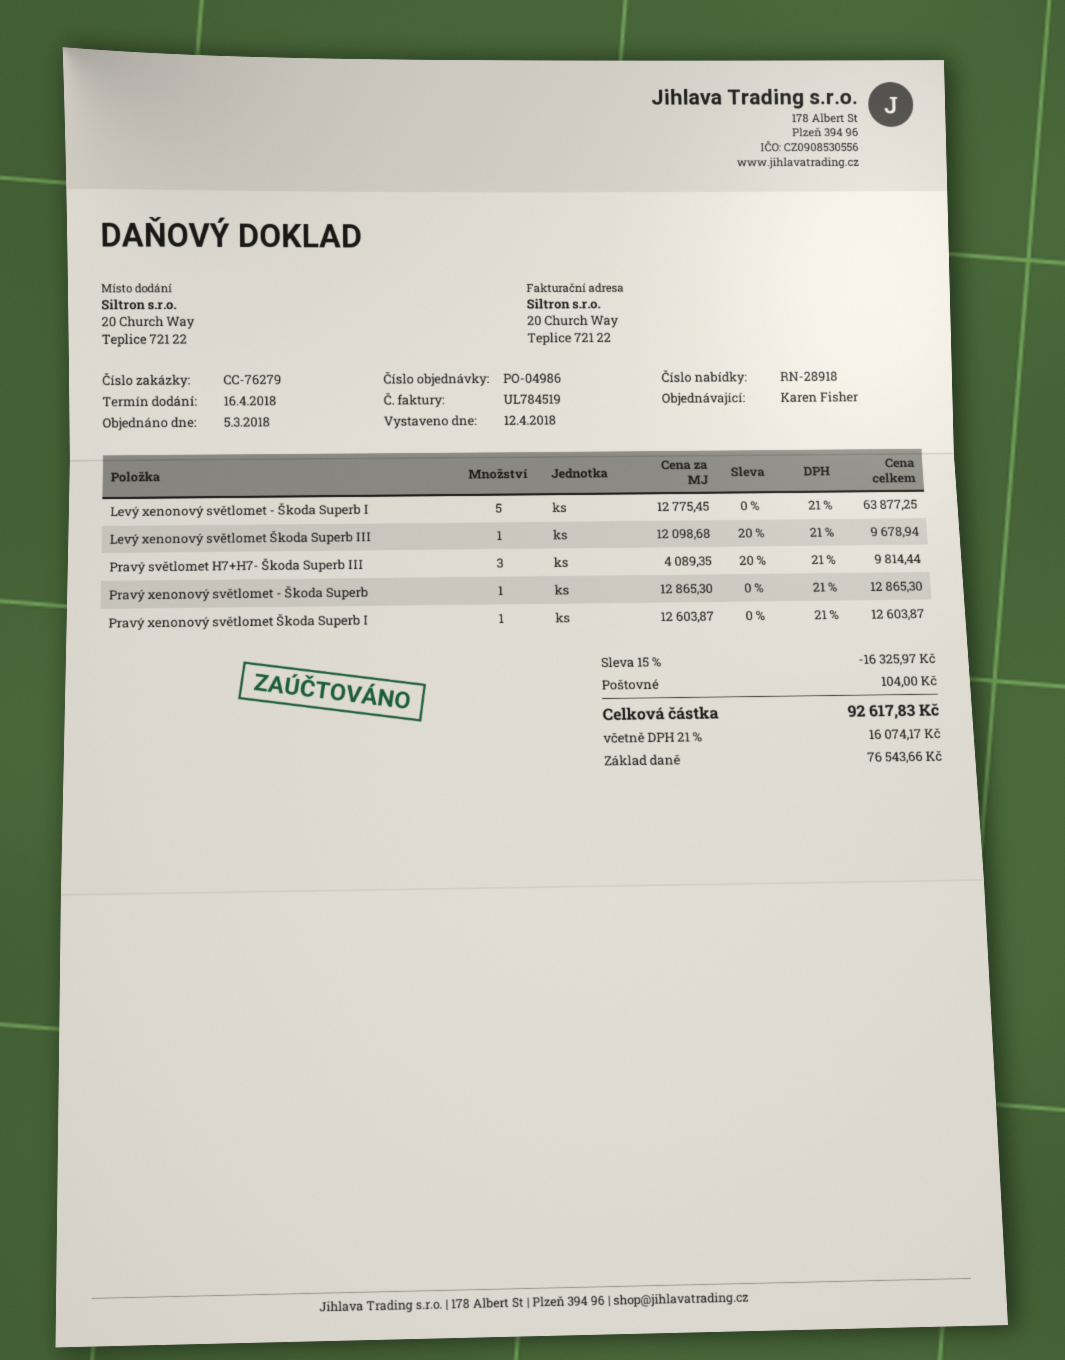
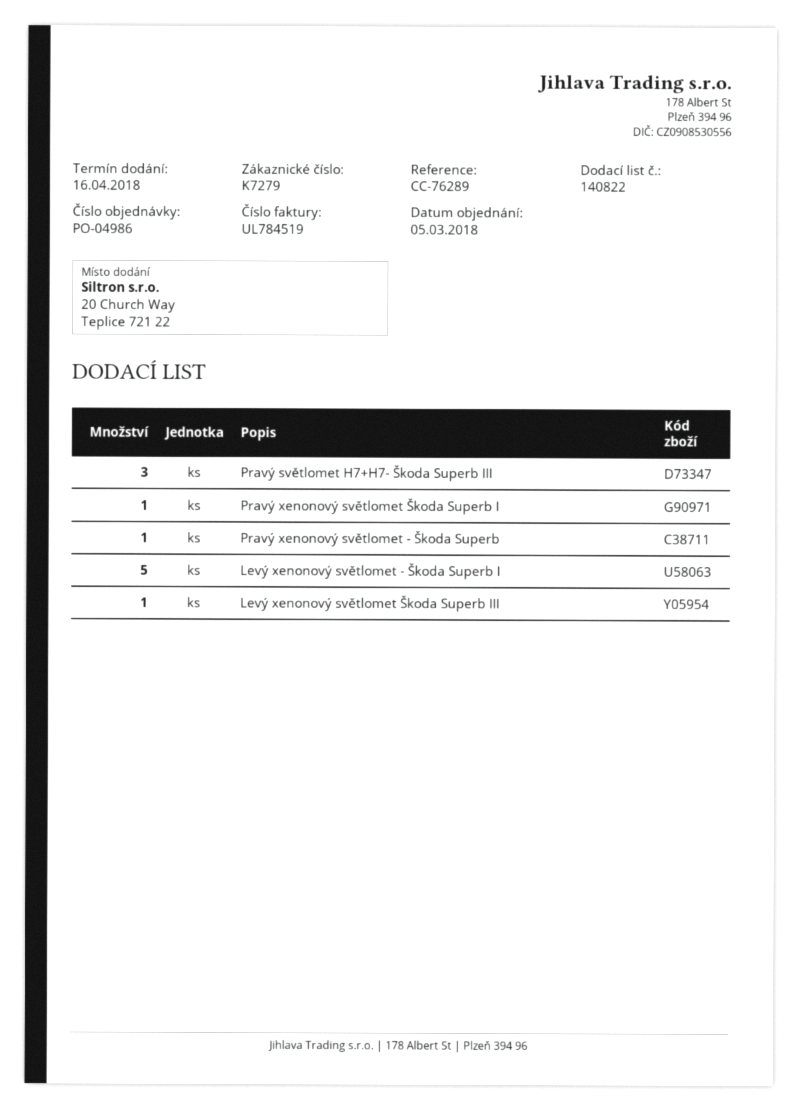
reference: CC-76279 -> CC-76289

